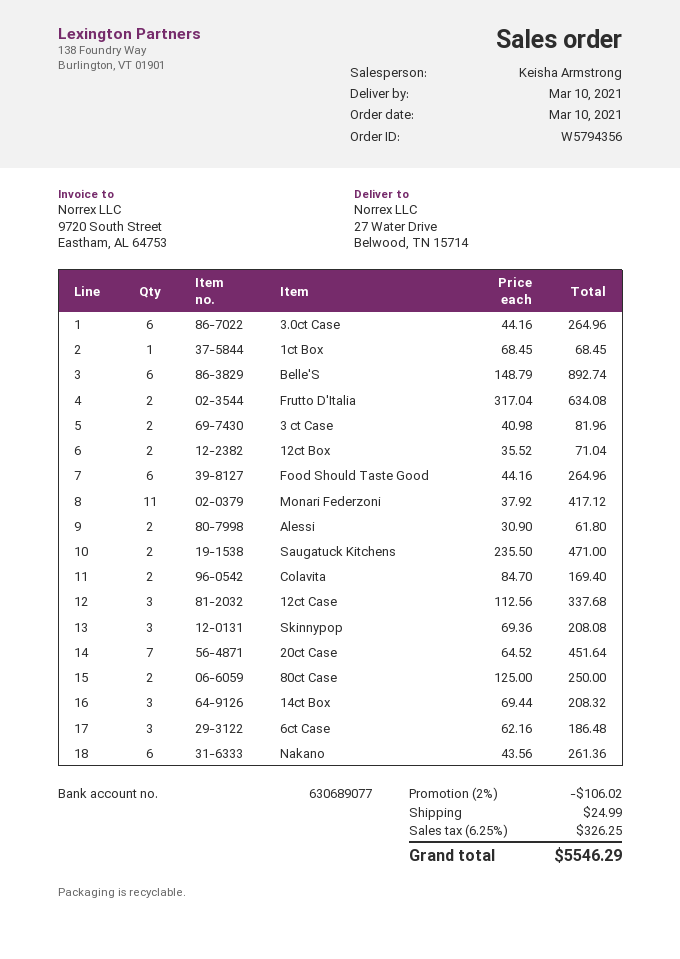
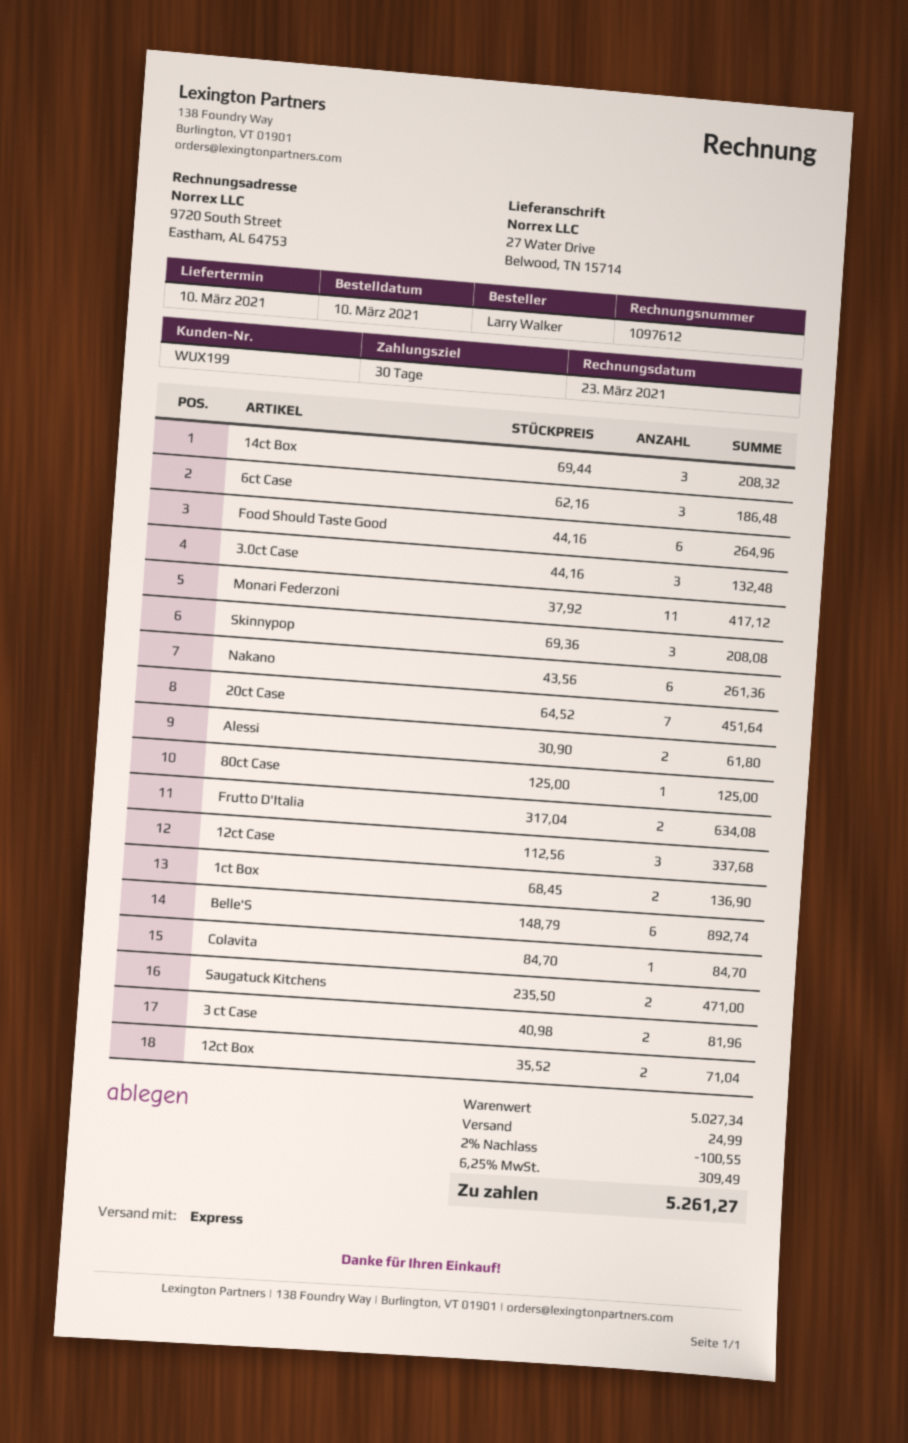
3.0ct Case: 6 x 44.16 = 264.96 -> 3 x 44.16 = 132.48
1ct Box: 1 x 68.45 = 68.45 -> 2 x 68.45 = 136.90
Colavita: 2 x 84.70 = 169.40 -> 1 x 84.70 = 84.70
80ct Case: 2 x 125.00 = 250.00 -> 1 x 125.00 = 125.00
discount: 2% = 106.02 -> 2% = 100.55
tax: 6.25% = 326.25 -> 6.25% = 309.49
total: 5546.29 -> 5261.27

